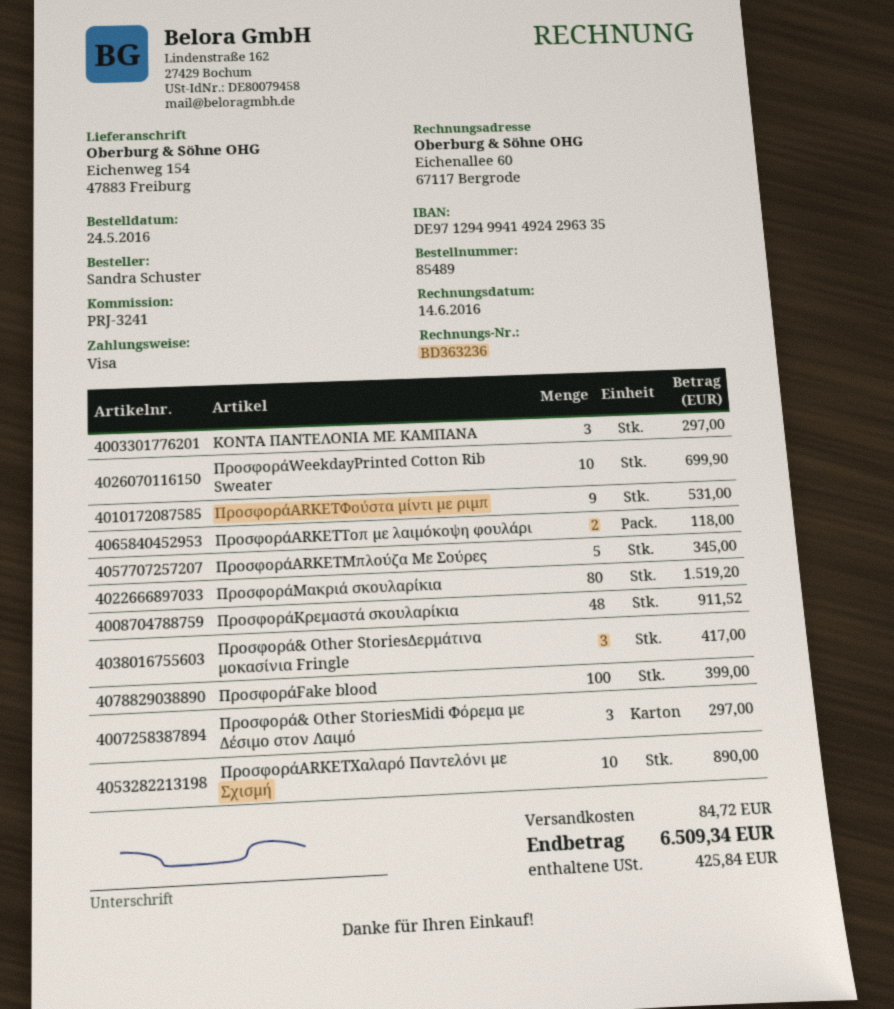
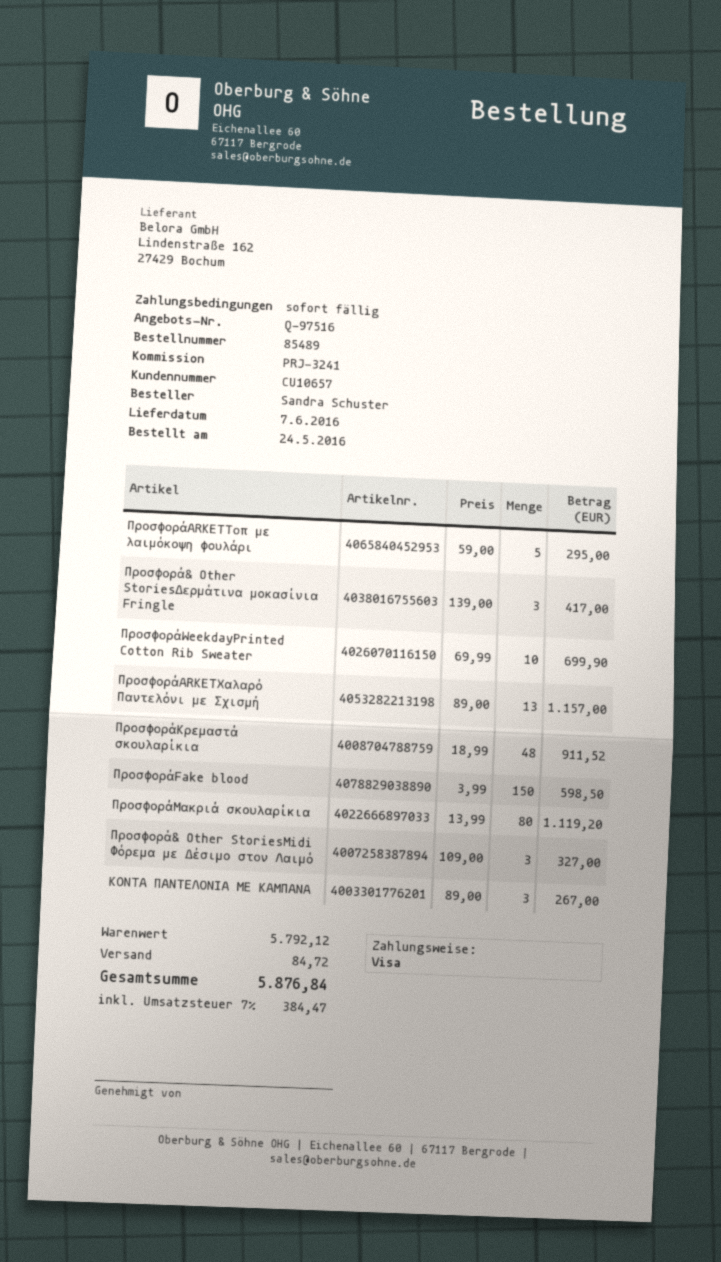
ΚΟΝΤΑ ΠΑΝΤΕΛΟΝΙΑ ΜΕ ΚΑΜΠΑΝΑ: 3 for 297.00 -> 3 for 267.00
ΠροσφοράARKETΦούστα μίντι με ριμπ: 9 for 531.00 -> none
ΠροσφοράARKETΤοπ με λαιμόκοψη φουλάρι: 2 for 118.00 -> 5 for 295.00
ΠροσφοράARKETΜπλούζα Με Σούρες: 5 for 345.00 -> none
ΠροσφοράΜακριά σκουλαρίκια: 80 for 1519.20 -> 80 for 1119.20
ΠροσφοράFake blood: 100 for 399.00 -> 150 for 598.50
Προσφορά& Other StoriesMidi Φόρεμα με Δέσιμο στον Λαιμό: 3 for 297.00 -> 3 for 327.00
ΠροσφοράARKETΧαλαρό Παντελόνι με Σχισμή: 10 for 890.00 -> 13 for 1157.00
tax: 425.84 -> 384.47
total: 6509.34 -> 5876.84

